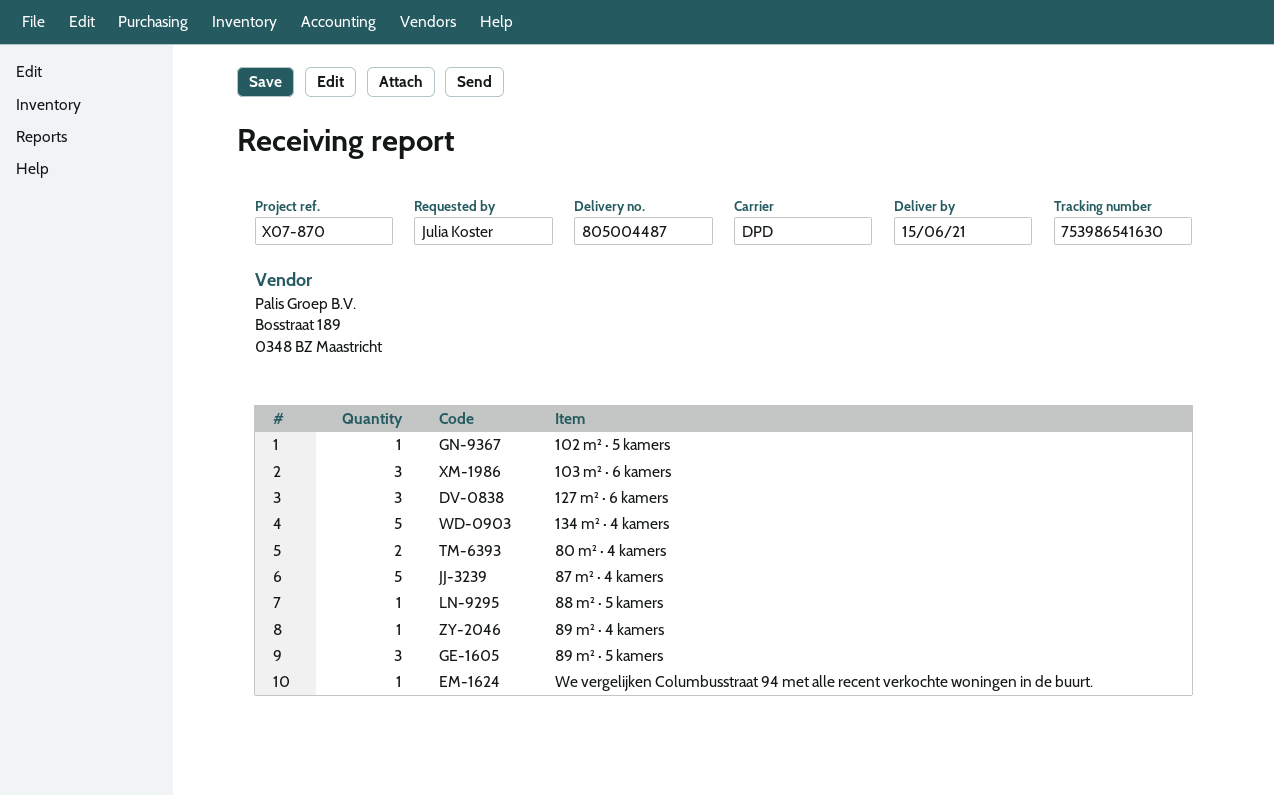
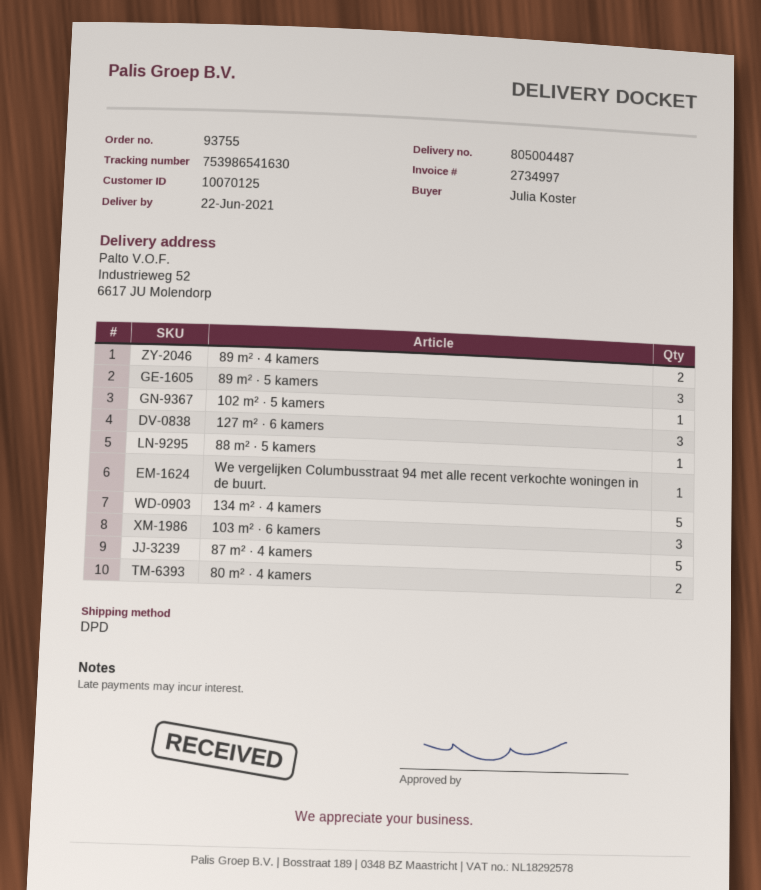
delivery date: 2021-06-15 -> 2021-06-22
89 m² · 4 kamers: 1 -> 2

